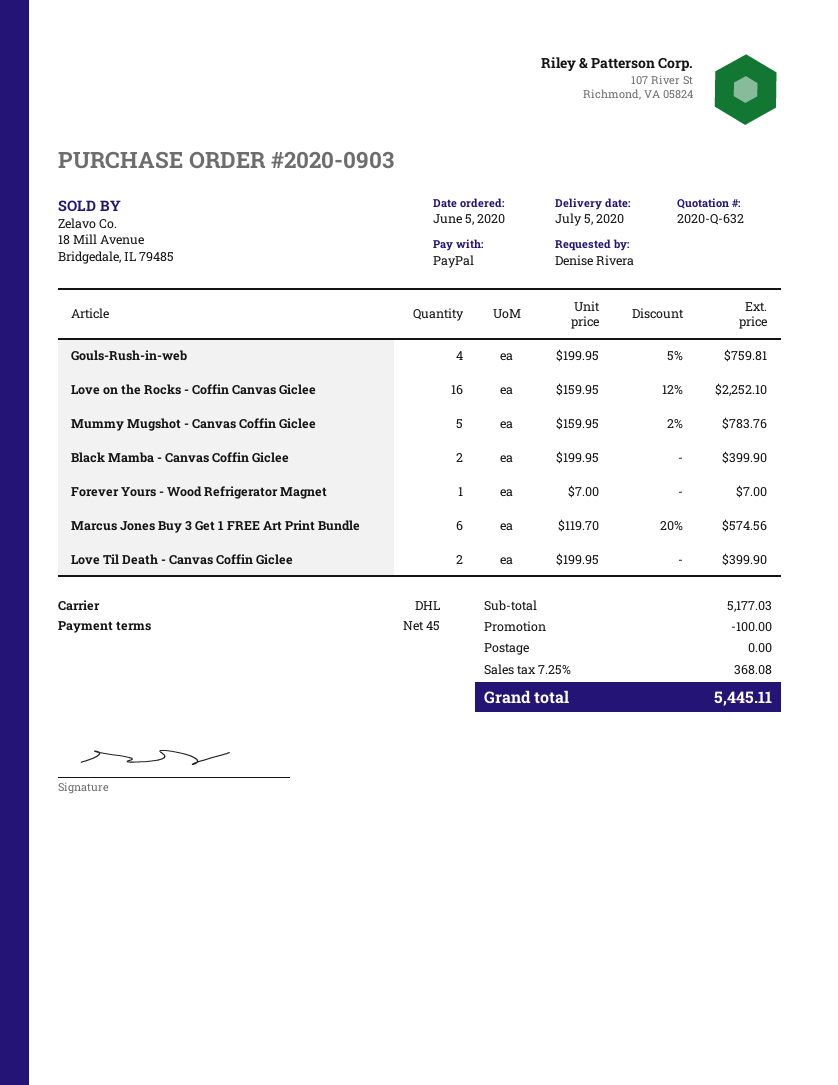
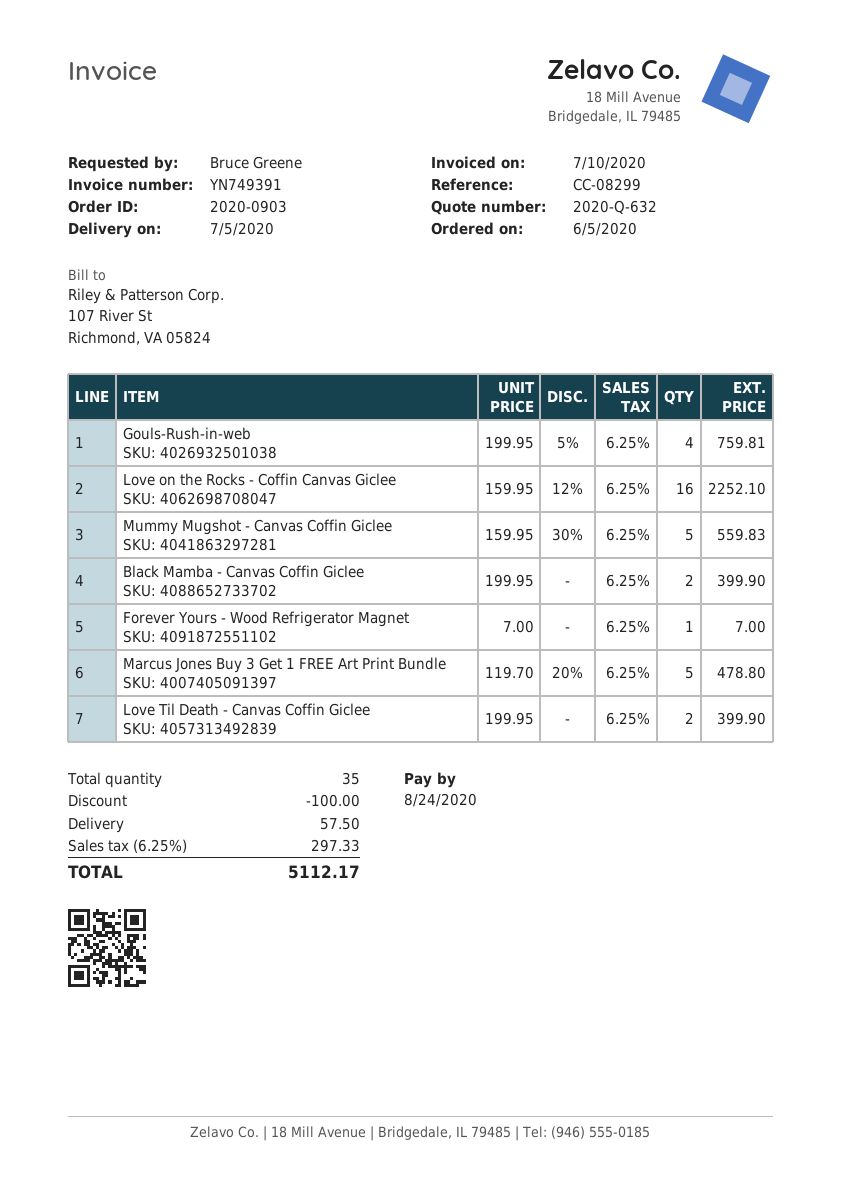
ordered by: Denise Rivera -> Bruce Greene
Mummy Mugshot - Canvas Coffin Giclee: 5 x 159.95 - 2% = 783.76 -> 5 x 159.95 - 30% = 559.83
Marcus Jones Buy 3 Get 1 FREE Art Print Bundle: 6 x 119.70 - 20% = 574.56 -> 5 x 119.70 - 20% = 478.80
shipping: 0.00 -> 57.50
tax: 7.25% = 368.08 -> 6.25% = 297.33
total: 5445.11 -> 5112.17

